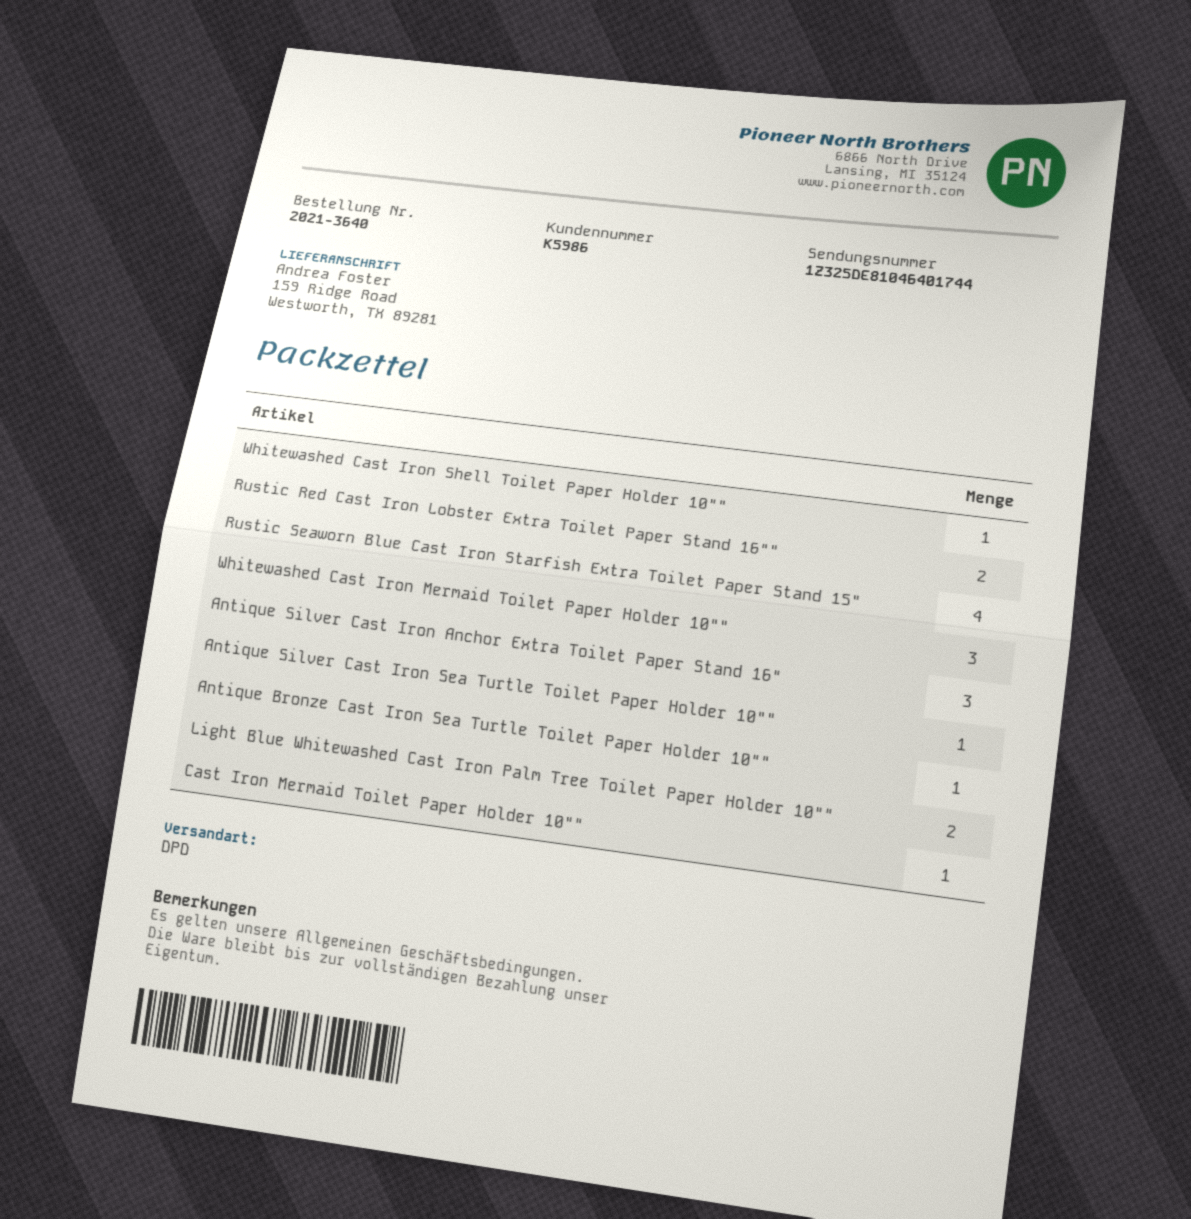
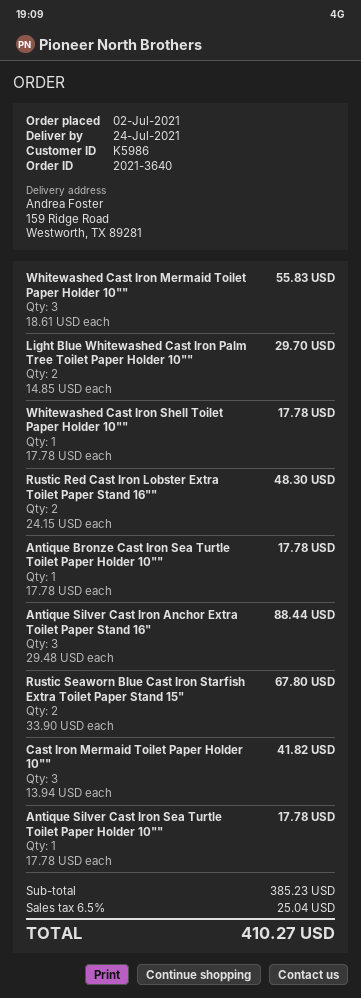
Rustic Seaworn Blue Cast Iron Starfish Extra Toilet Paper Stand 15": 4 -> 2
Cast Iron Mermaid Toilet Paper Holder 10"": 1 -> 3

